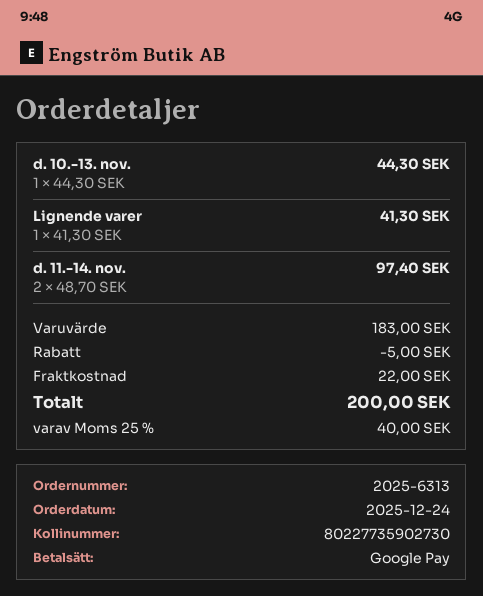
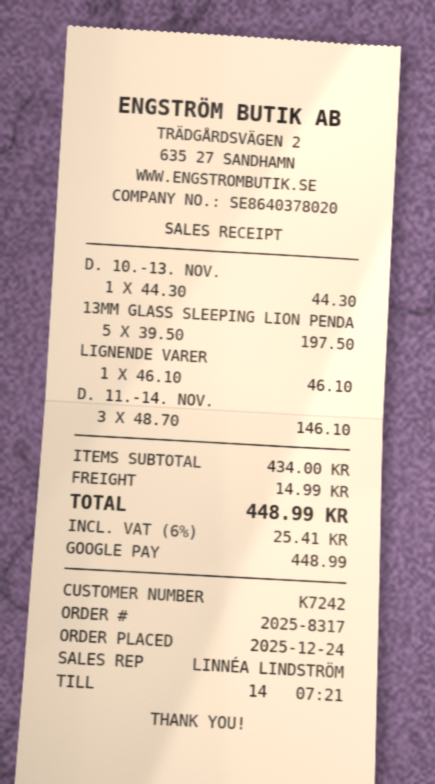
order number: 2025-6313 -> 2025-8317
Lignende varer: 1 x 41.30 = 41.30 -> 1 x 46.10 = 46.10
d. 11.-14. nov.: 2 x 48.70 = 97.40 -> 3 x 48.70 = 146.10
13MM GLASS SLEEPING LION PENDA: none -> 5 x 39.50 = 197.50
subtotal: 183.00 -> 434.00
discount: 5.00 -> none
shipping: 22.00 -> 14.99
tax: 25% = 40.00 -> 6% = 25.41
total: 200.00 -> 448.99

